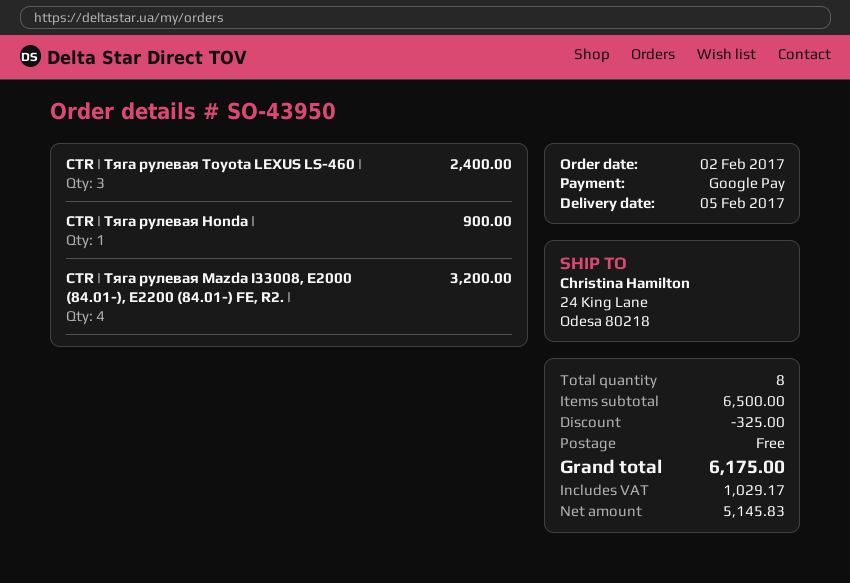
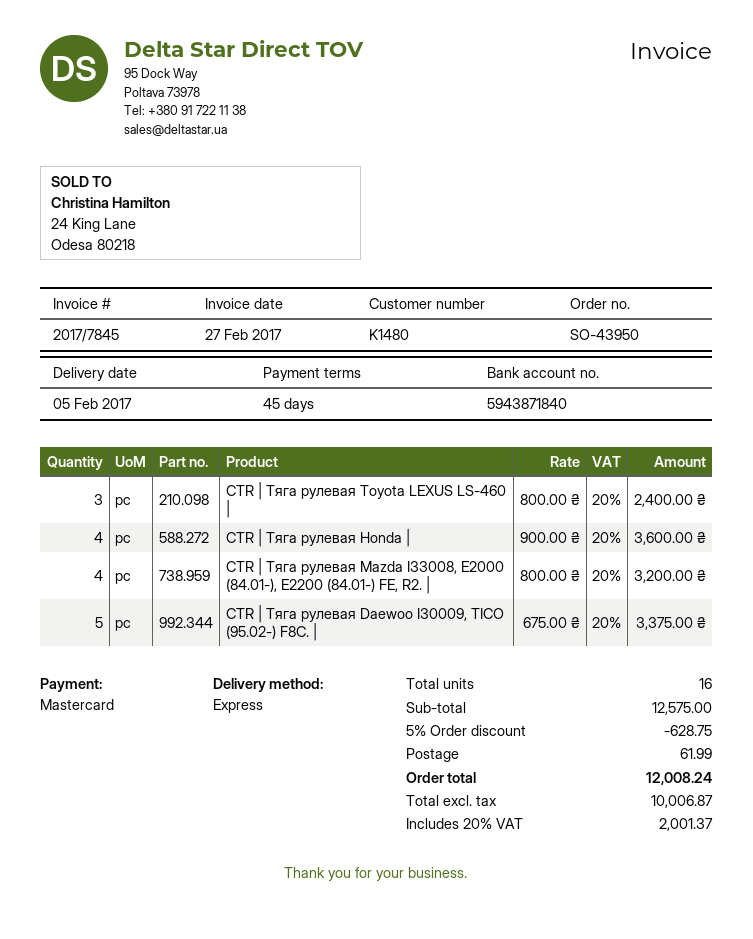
payment method: Google Pay -> Mastercard
CTR | Тяга рулевая Honda |: 1 for 900.00 -> 4 for 3600.00
CTR | Тяга рулевая Daewoo I30009, TICO (95.02-) F8C. |: none -> 5 for 3375.00
total quantity: 8 -> 16
subtotal: 6500.00 -> 12575.00
discount: 325.00 -> 628.75
shipping: 0.00 -> 61.99
net: 5145.83 -> 10006.87
tax: 1029.17 -> 2001.37
total: 6175.00 -> 12008.24

